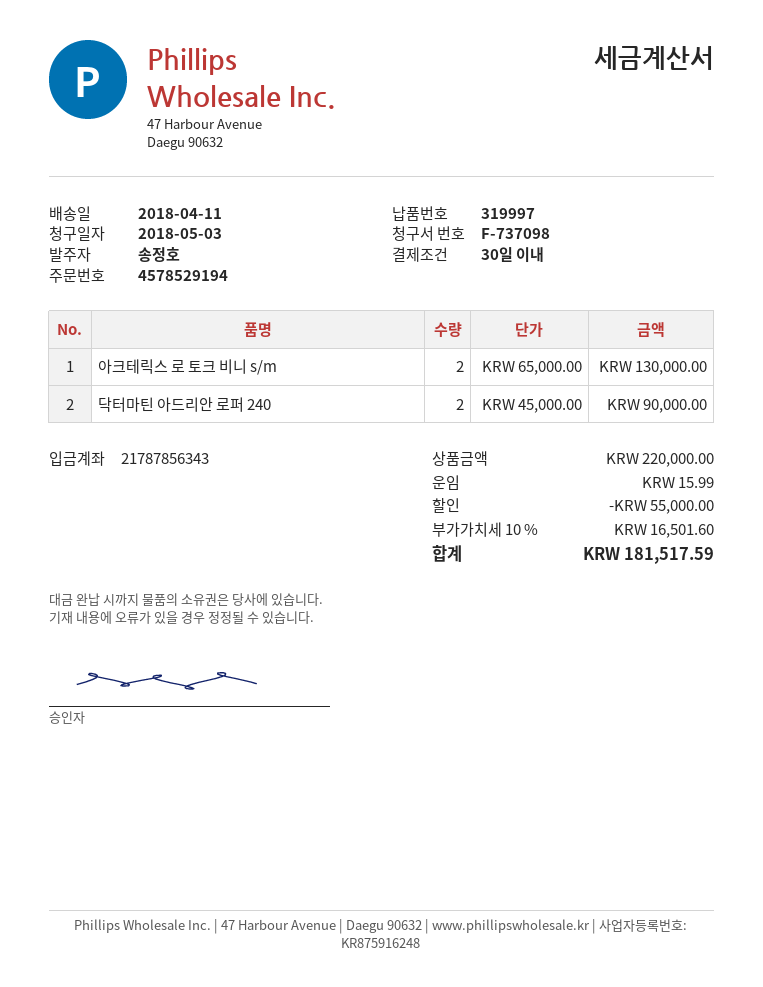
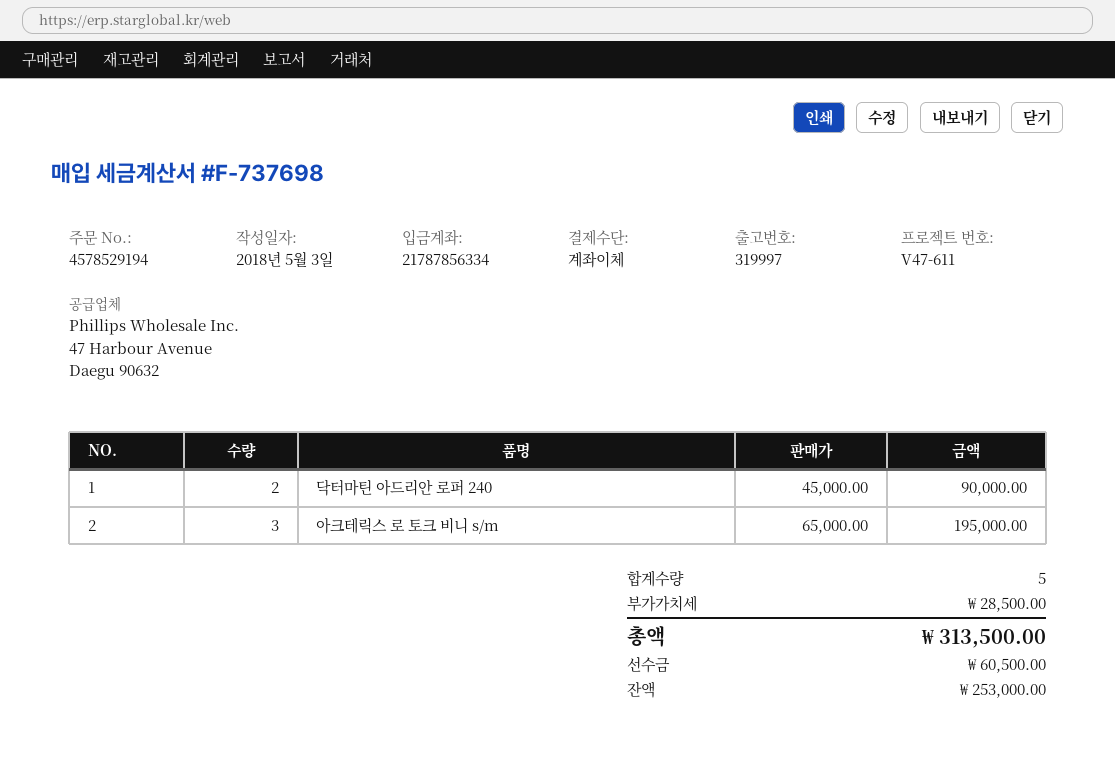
invoice number: F-737098 -> F-737698
bank account: 21787856343 -> 21787856334
아크테릭스 로 토크 비니 s/m: 2 x 65000.00 = 130000.00 -> 3 x 65000.00 = 195000.00
discount: 55000.00 -> none
shipping: 15.99 -> none
tax: 16501.60 -> 28500.00
total: 181517.59 -> 313500.00

